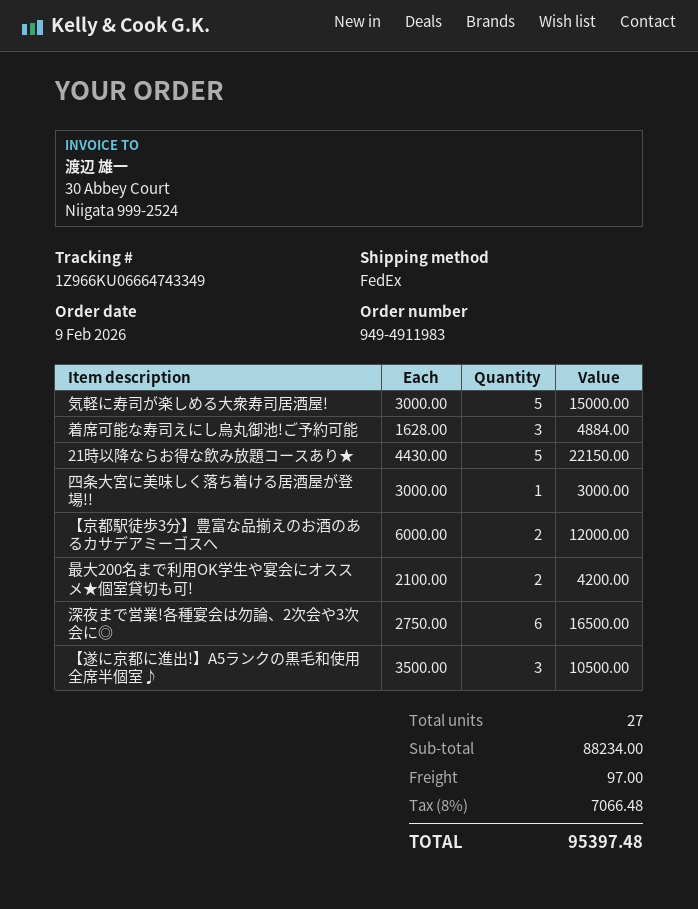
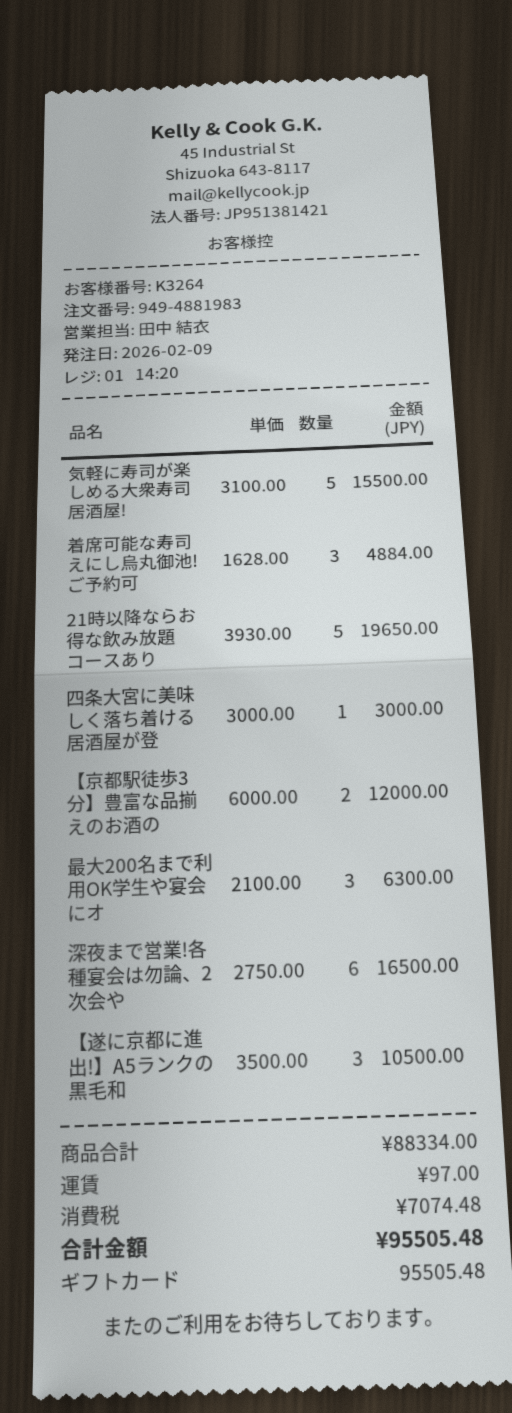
order number: 949-4911983 -> 949-4881983
気軽に寿司が楽しめる大衆寿司居酒屋!: 5 x 3000.00 = 15000.00 -> 5 x 3100.00 = 15500.00
21時以降ならお得な飲み放題コースあり★: 5 x 4430.00 = 22150.00 -> 5 x 3930.00 = 19650.00
最大200名まで利用OK学生や宴会にオススメ★個室貸切も可!: 2 x 2100.00 = 4200.00 -> 3 x 2100.00 = 6300.00
subtotal: 88234.00 -> 88334.00
tax: 7066.48 -> 7074.48
total: 95397.48 -> 95505.48

